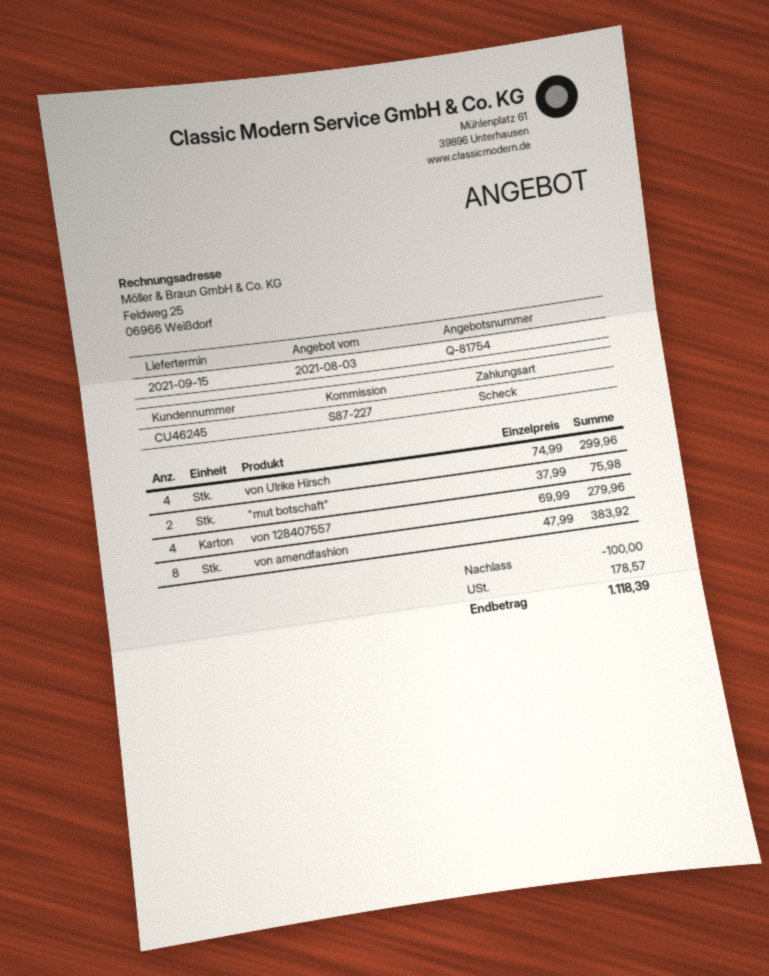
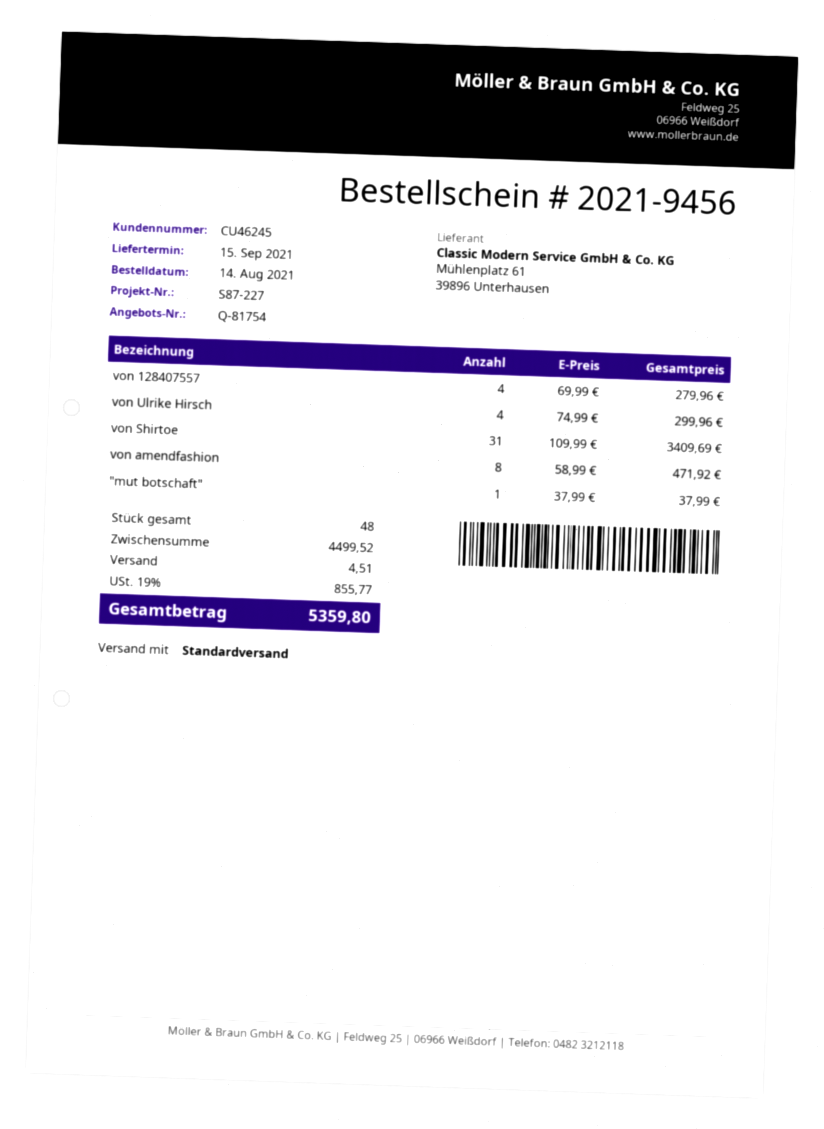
"mut botschaft": 2 x 37.99 = 75.98 -> 1 x 37.99 = 37.99
von amendfashion: 8 x 47.99 = 383.92 -> 8 x 58.99 = 471.92
von Shirtoe: none -> 31 x 109.99 = 3409.69
discount: 100.00 -> none
shipping: none -> 4.51
tax: 178.57 -> 855.77
total: 1118.39 -> 5359.80

